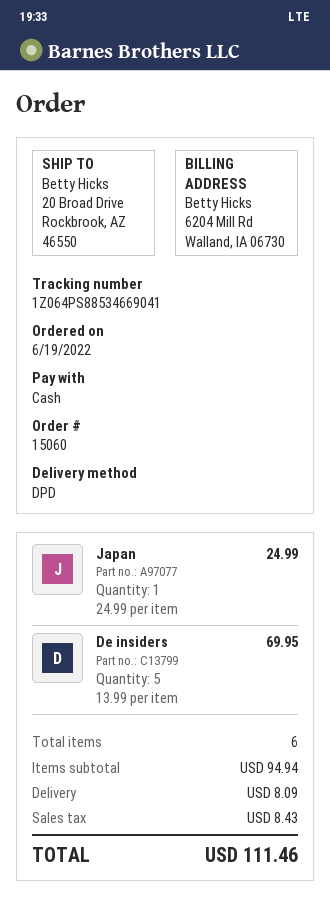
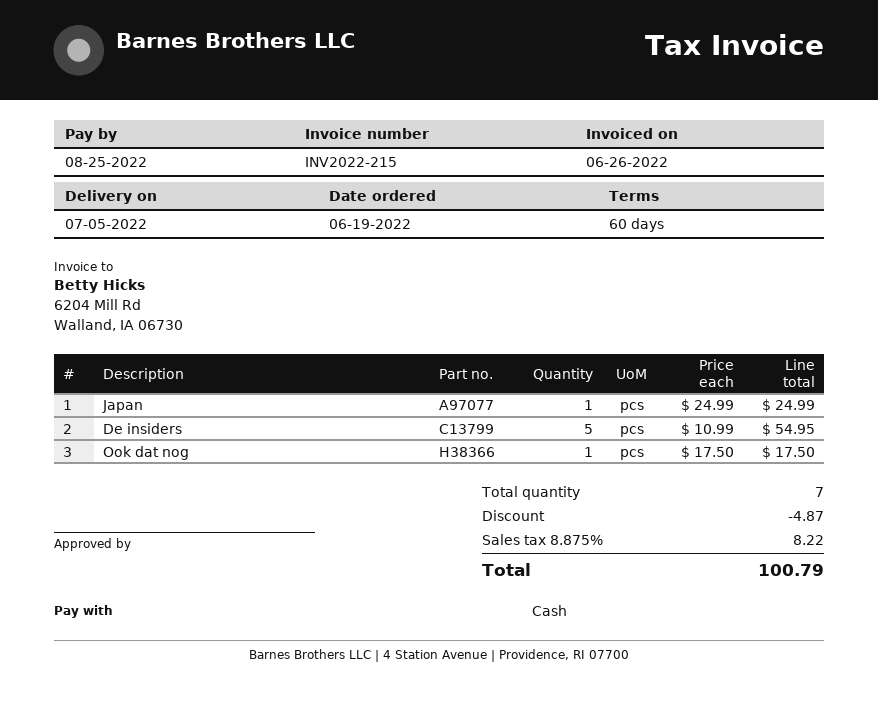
De insiders: 5 x 13.99 = 69.95 -> 5 x 10.99 = 54.95
Ook dat nog: none -> 1 x 17.50 = 17.50
total quantity: 6 -> 7
discount: none -> 4.87
shipping: 8.09 -> none
tax: 8.43 -> 8.22
total: 111.46 -> 100.79

